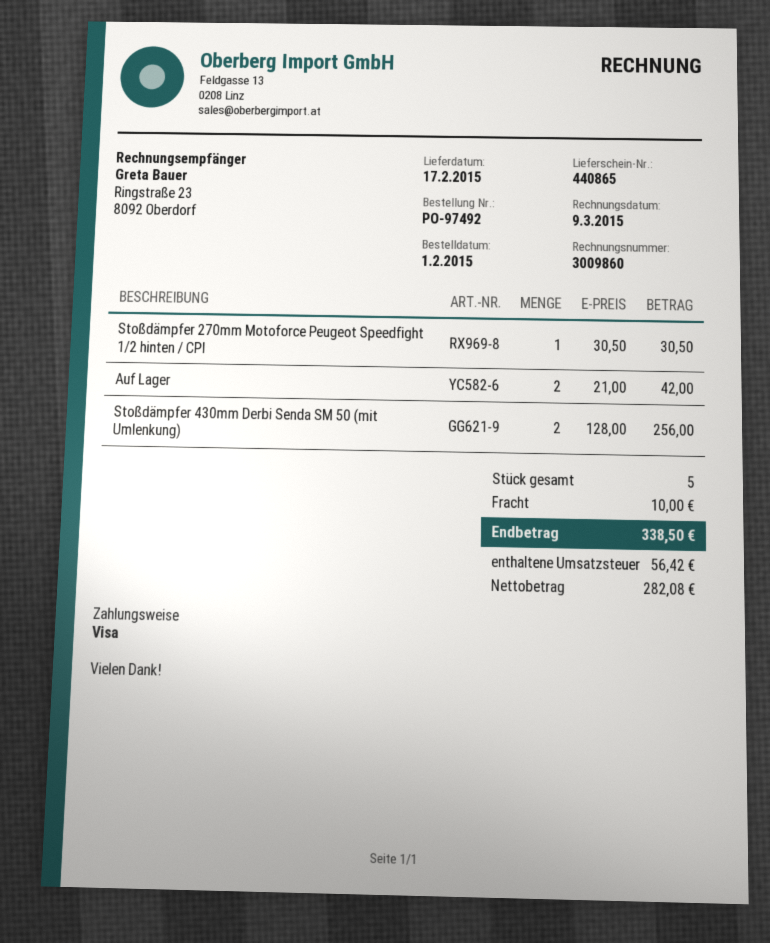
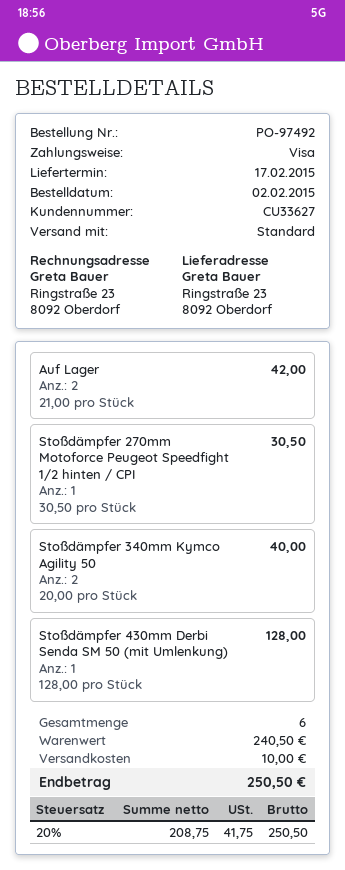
order date: 2015-02-01 -> 2015-02-02
Stoßdämpfer 430mm Derbi Senda SM 50 (mit Umlenkung): 2 x 128.00 = 256.00 -> 1 x 128.00 = 128.00
Stoßdämpfer 340mm Kymco Agility 50: none -> 2 x 20.00 = 40.00
total quantity: 5 -> 6
net: 282.08 -> 208.75
tax: 56.42 -> 41.75
total: 338.50 -> 250.50

